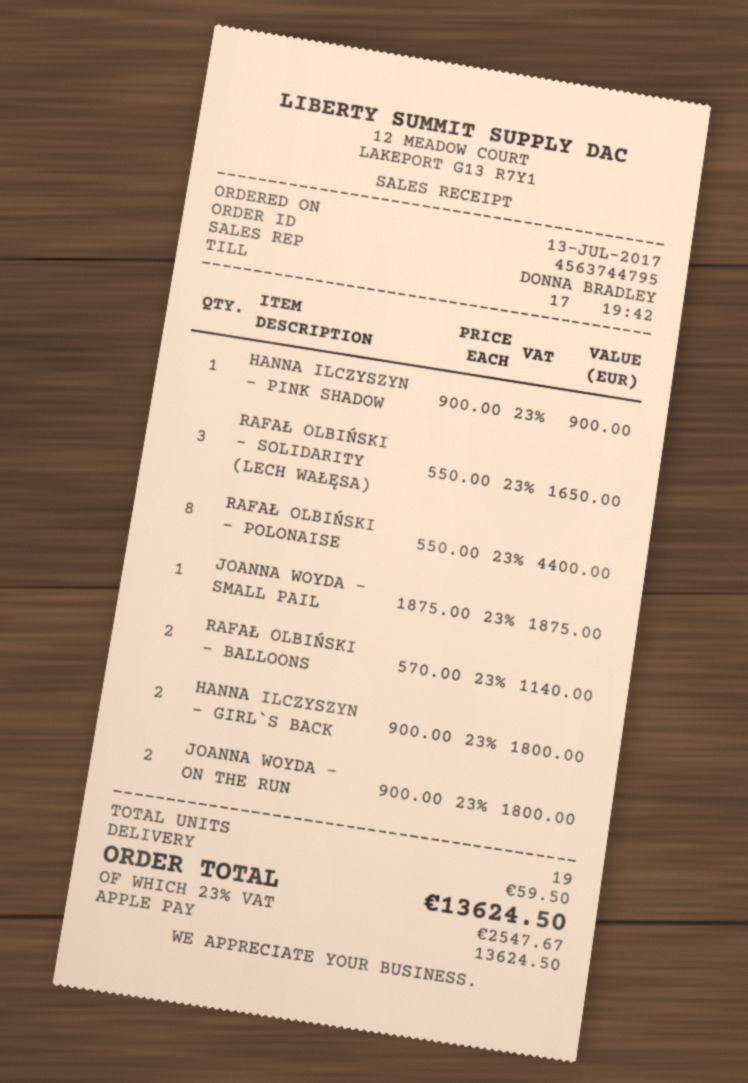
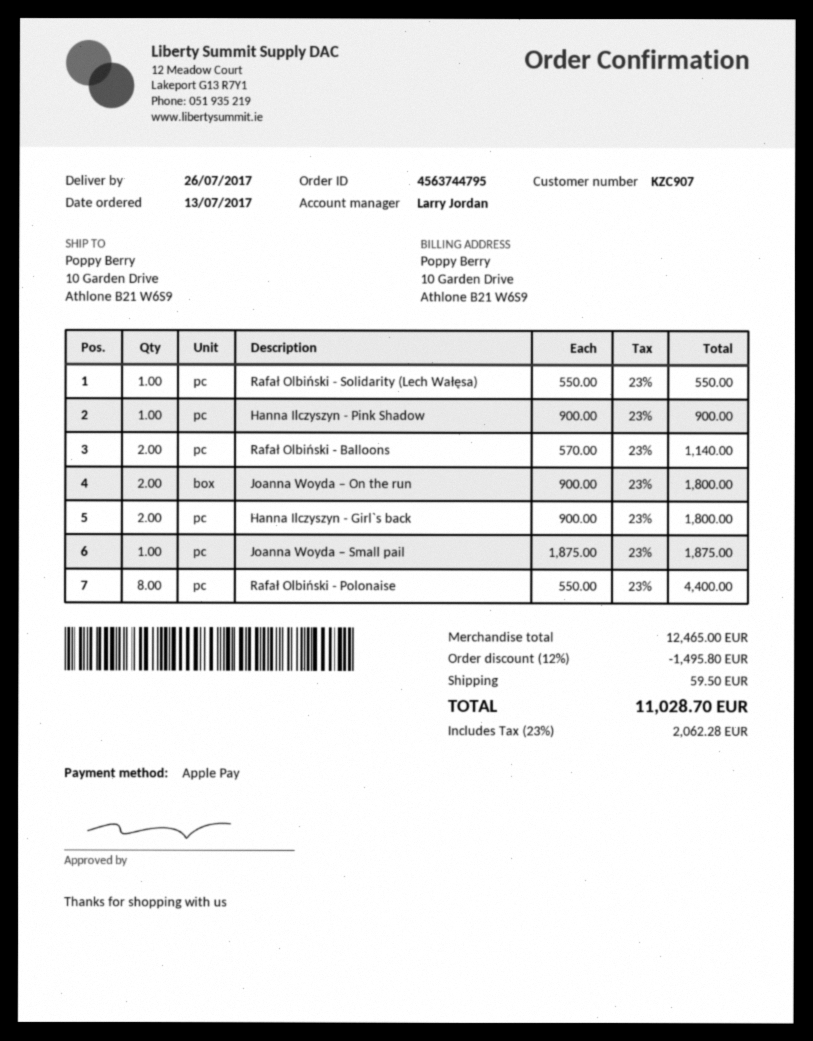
sales rep: DONNA BRADLEY -> Larry Jordan
RAFAŁ OLBIŃSKI - SOLIDARITY (LECH WAŁĘSA): 3 x 550.00 = 1650.00 -> 1 x 550.00 = 550.00
discount: none -> 12% = 1495.80
tax: 23% = 2547.67 -> 23% = 2062.28
total: 13624.50 -> 11028.70

